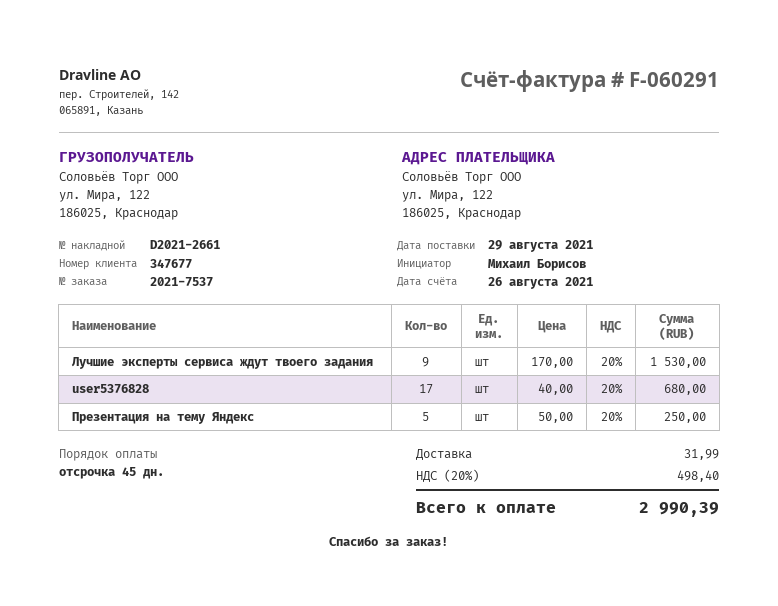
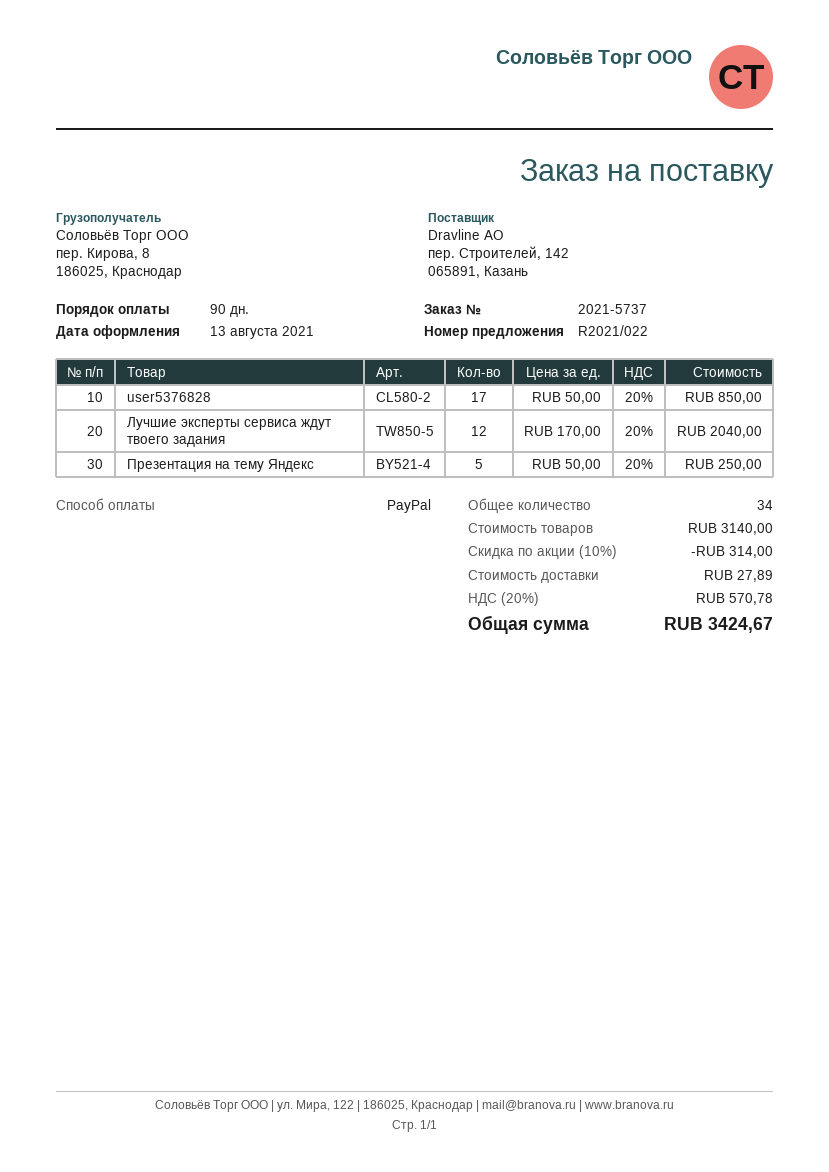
order number: 2021-7537 -> 2021-5737
payment terms: 45 days -> 90 days
ship to: ул. Мира, 122, 186025, Краснодар -> пер. Кирова, 8, 186025, Краснодар
Лучшие эксперты сервиса ждут твоего задания: 9 x 170.00 = 1530.00 -> 12 x 170.00 = 2040.00
user5376828: 17 x 40.00 = 680.00 -> 17 x 50.00 = 850.00
discount: none -> 10% = 314.00
shipping: 31.99 -> 27.89
tax: 20% = 498.40 -> 20% = 570.78
total: 2990.39 -> 3424.67

